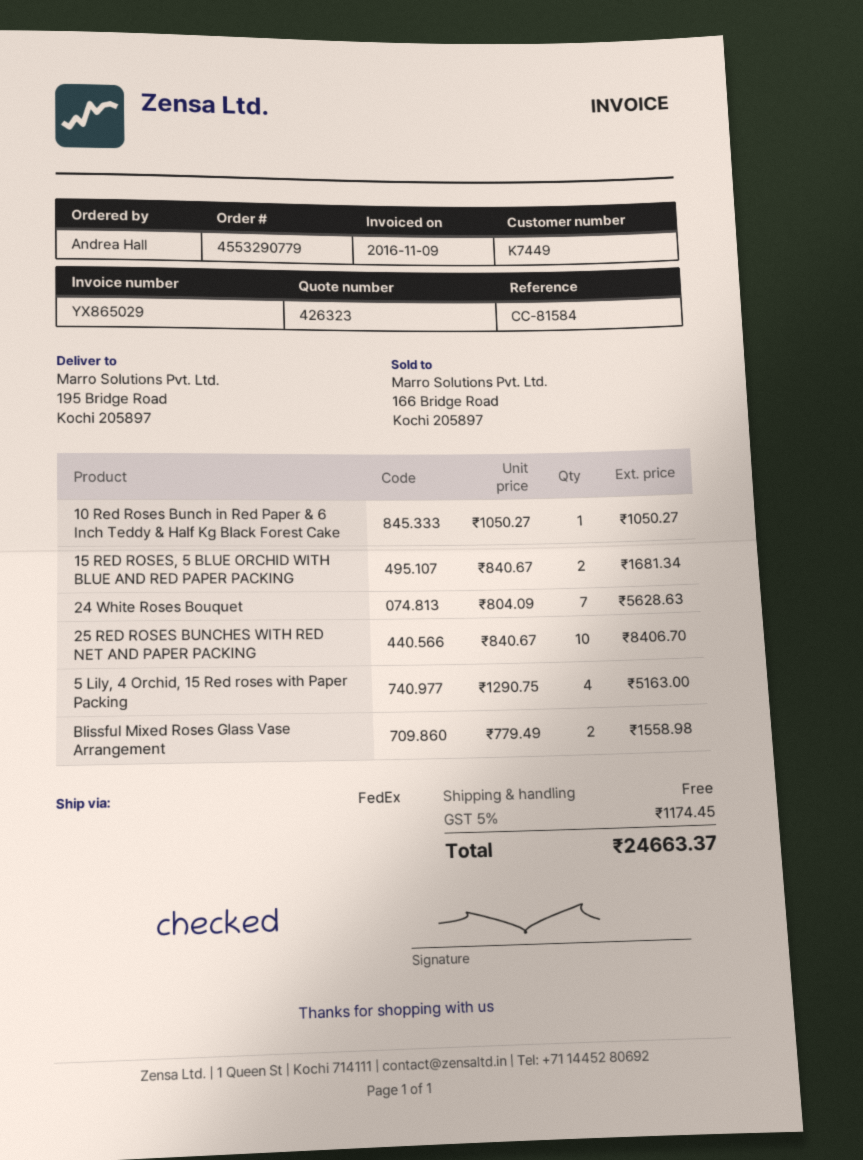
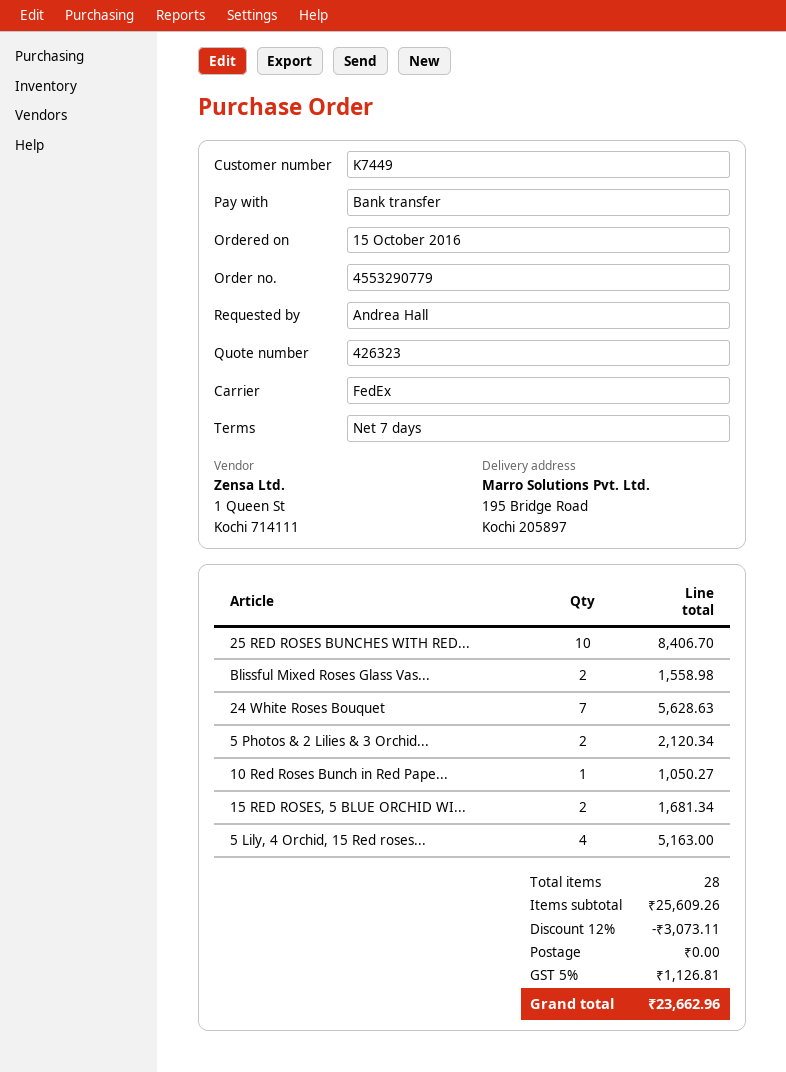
5 Photos & 2 Lilies & 3 Orchid...: none -> 2 for 2120.34
discount: none -> 12% = 3073.11
tax: 5% = 1174.45 -> 5% = 1126.81
total: 24663.37 -> 23662.96

